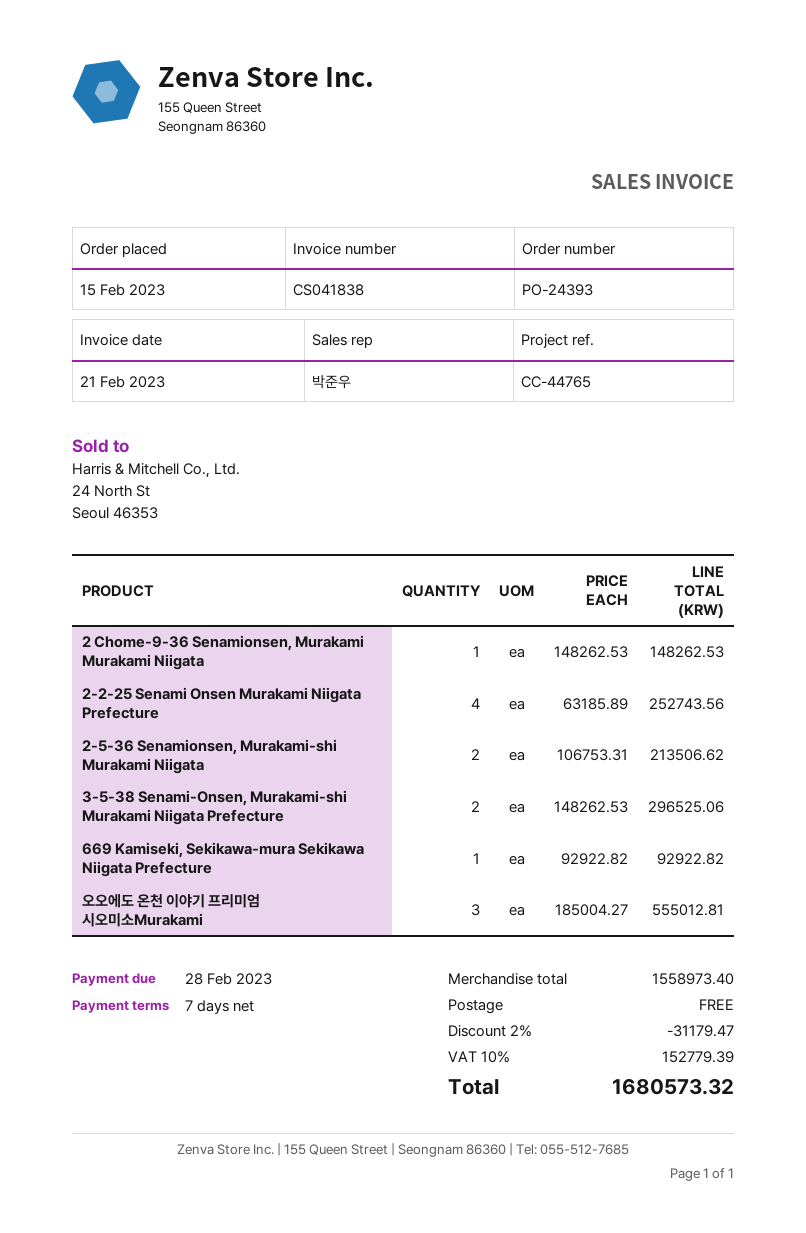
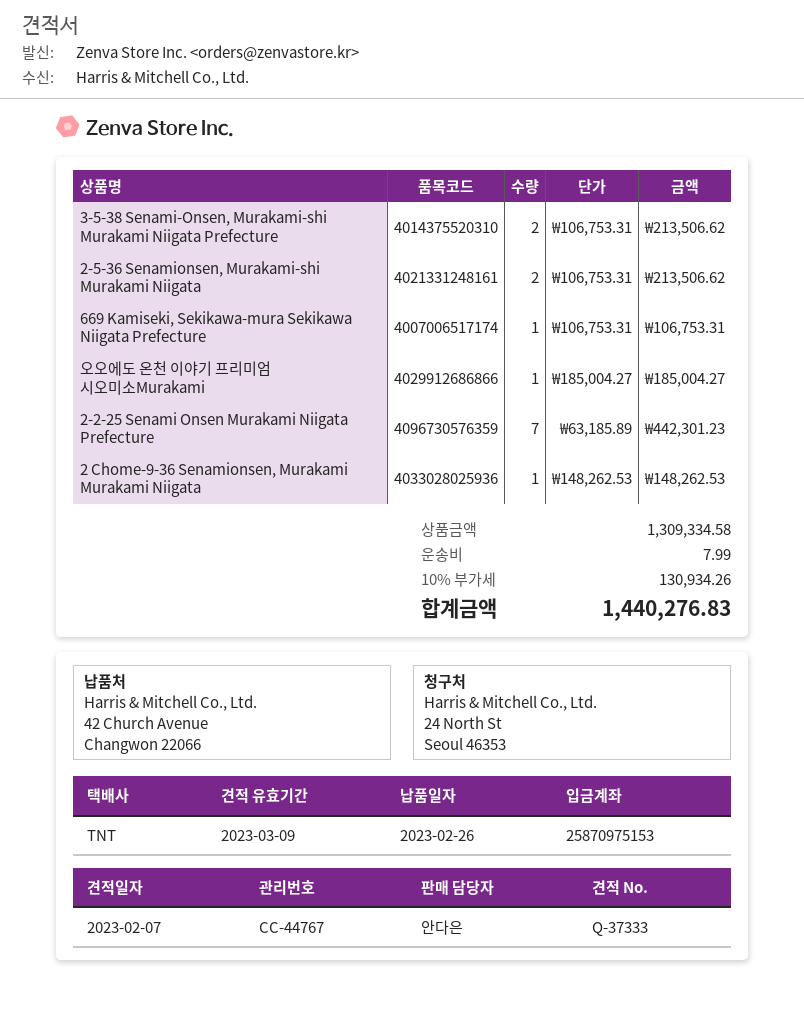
reference: CC-44765 -> CC-44767
sales rep: 박준우 -> 안다은
2-2-25 Senami Onsen Murakami Niigata Prefecture: 4 x 63185.89 = 252743.56 -> 7 x 63185.89 = 442301.23
3-5-38 Senami-Onsen, Murakami-shi Murakami Niigata Prefecture: 2 x 148262.53 = 296525.06 -> 2 x 106753.31 = 213506.62
669 Kamiseki, Sekikawa-mura Sekikawa Niigata Prefecture: 1 x 92922.82 = 92922.82 -> 1 x 106753.31 = 106753.31
오오에도 온천 이야기 프리미엄 시오미소Murakami: 3 x 185004.27 = 555012.81 -> 1 x 185004.27 = 185004.27
subtotal: 1558973.40 -> 1309334.58
discount: 2% = 31179.47 -> none
shipping: 0.00 -> 7.99
tax: 10% = 152779.39 -> 10% = 130934.26
total: 1680573.32 -> 1440276.83

